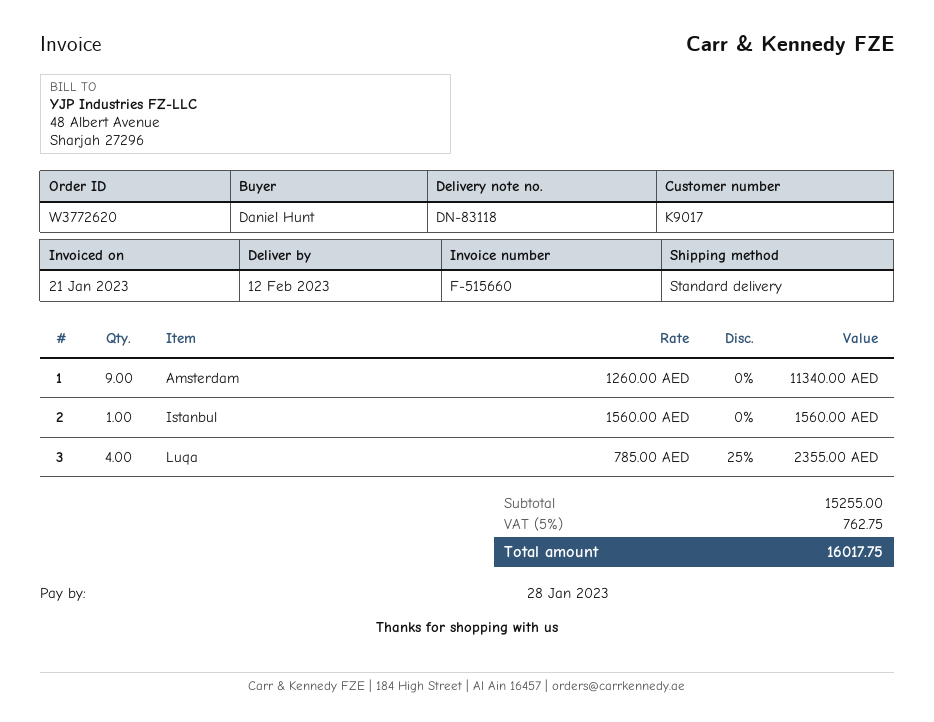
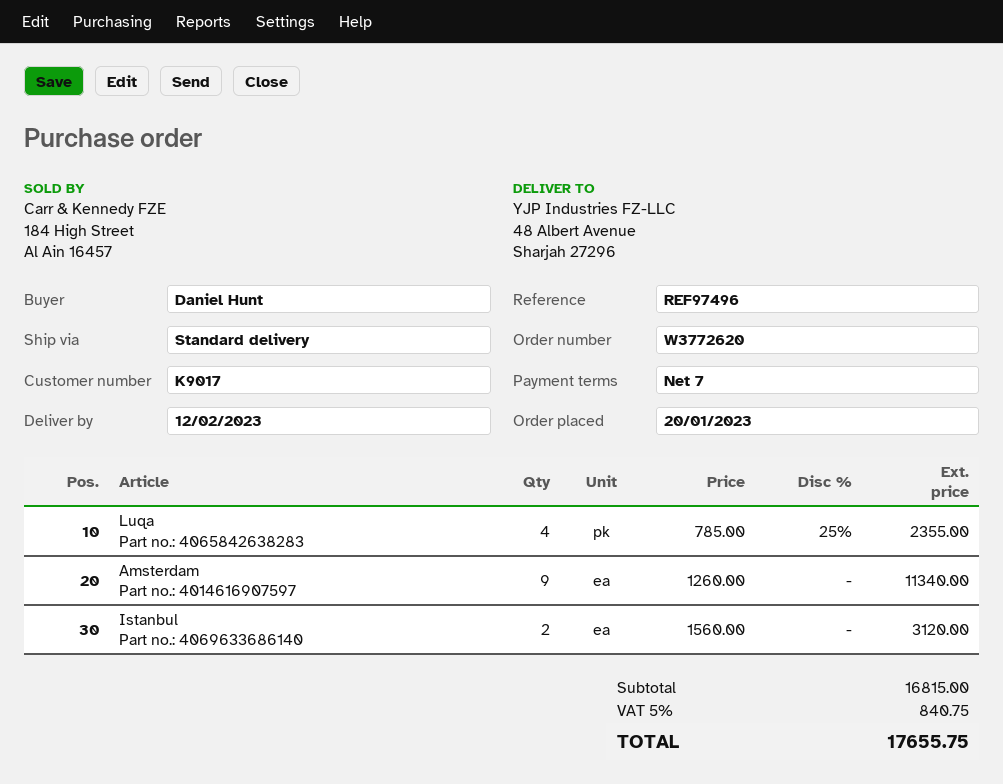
Istanbul: 1 x 1560.00 = 1560.00 -> 2 x 1560.00 = 3120.00
subtotal: 15255.00 -> 16815.00
tax: 5% = 762.75 -> 5% = 840.75
total: 16017.75 -> 17655.75

